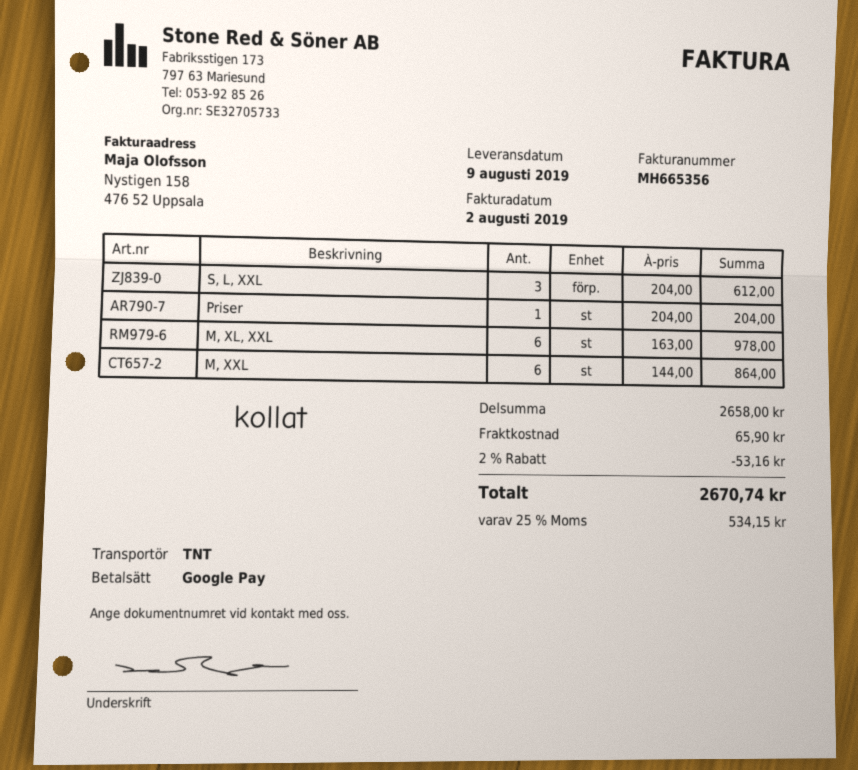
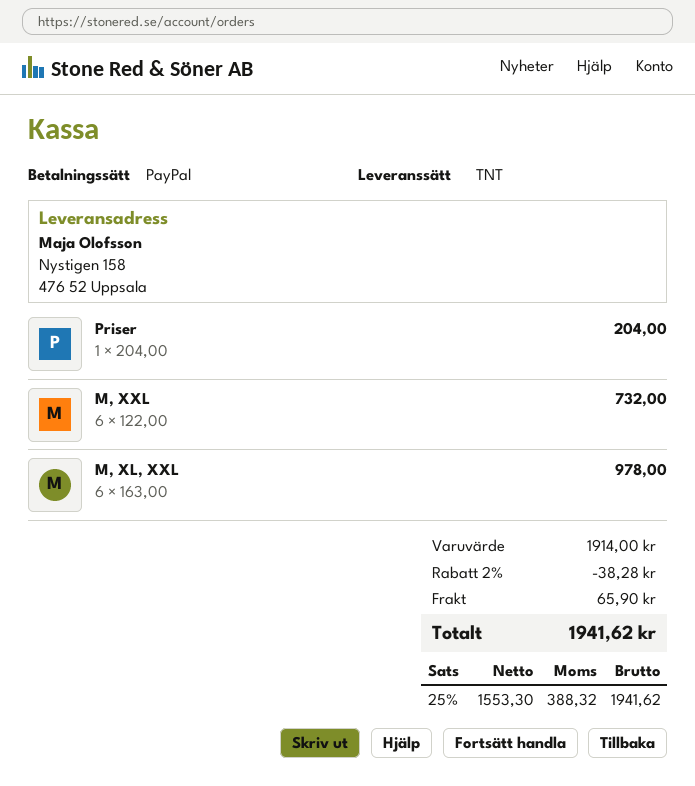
payment method: Google Pay -> PayPal
S, L, XXL: 3 x 204.00 = 612.00 -> none
M, XXL: 6 x 144.00 = 864.00 -> 6 x 122.00 = 732.00
subtotal: 2658.00 -> 1914.00
discount: 2% = 53.16 -> 2% = 38.28
tax: 25% = 534.15 -> 25% = 388.32
total: 2670.74 -> 1941.62

